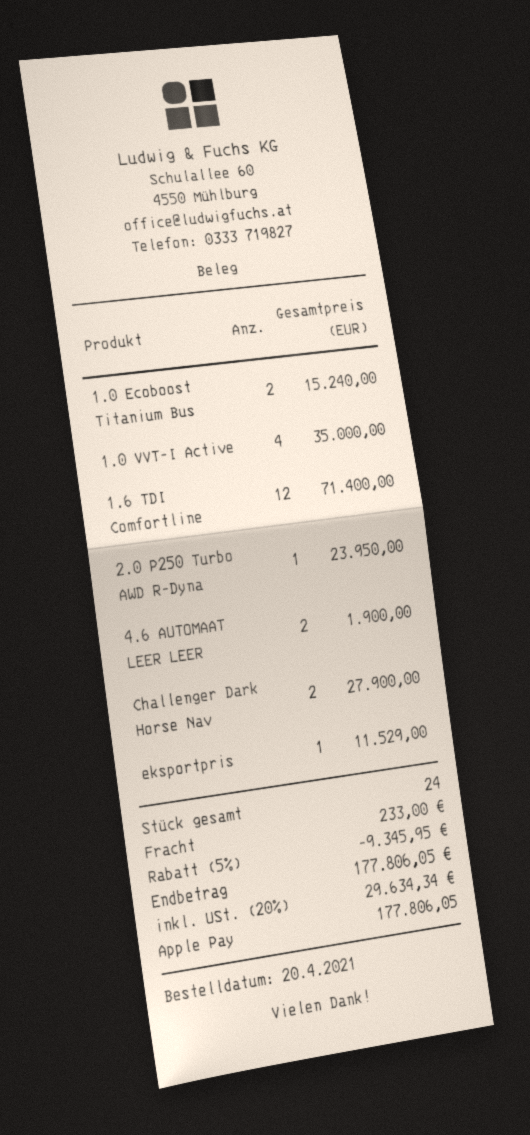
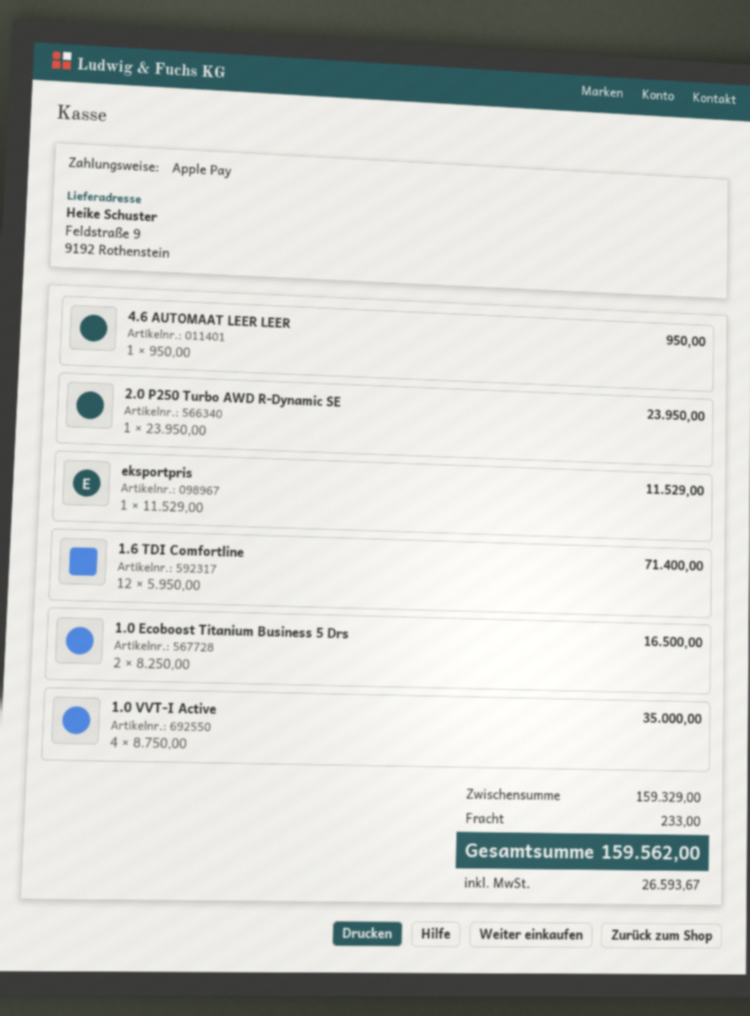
1.0 Ecoboost Titanium Bus: 2 for 15240.00 -> 2 for 16500.00
4.6 AUTOMAAT LEER LEER: 2 for 1900.00 -> 1 for 950.00
Challenger Dark Horse Nav: 2 for 27900.00 -> none
discount: 5% = 9345.95 -> none
tax: 29634.34 -> 26593.67
total: 177806.05 -> 159562.00

